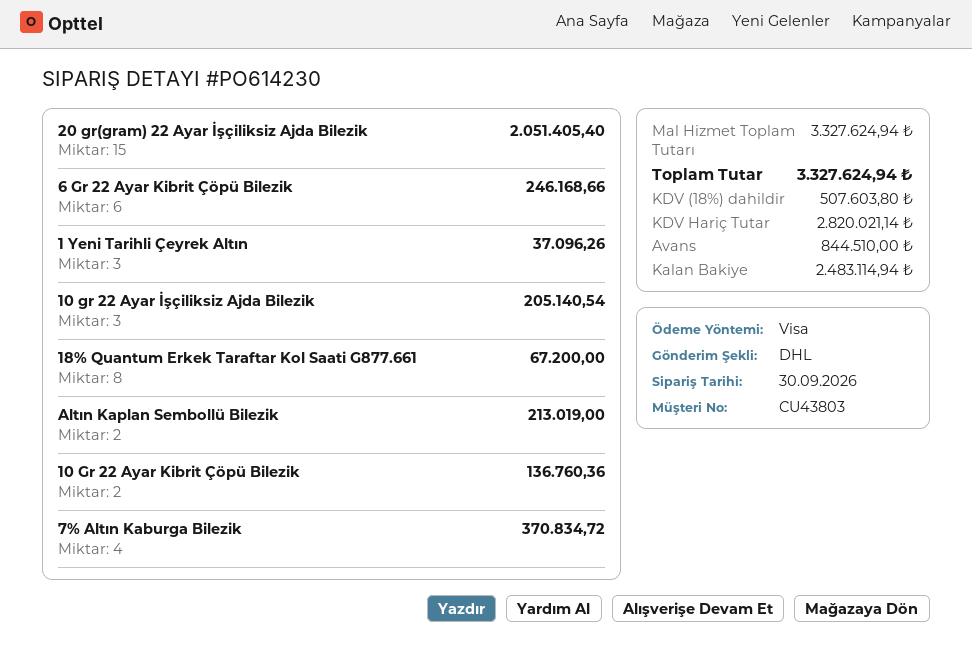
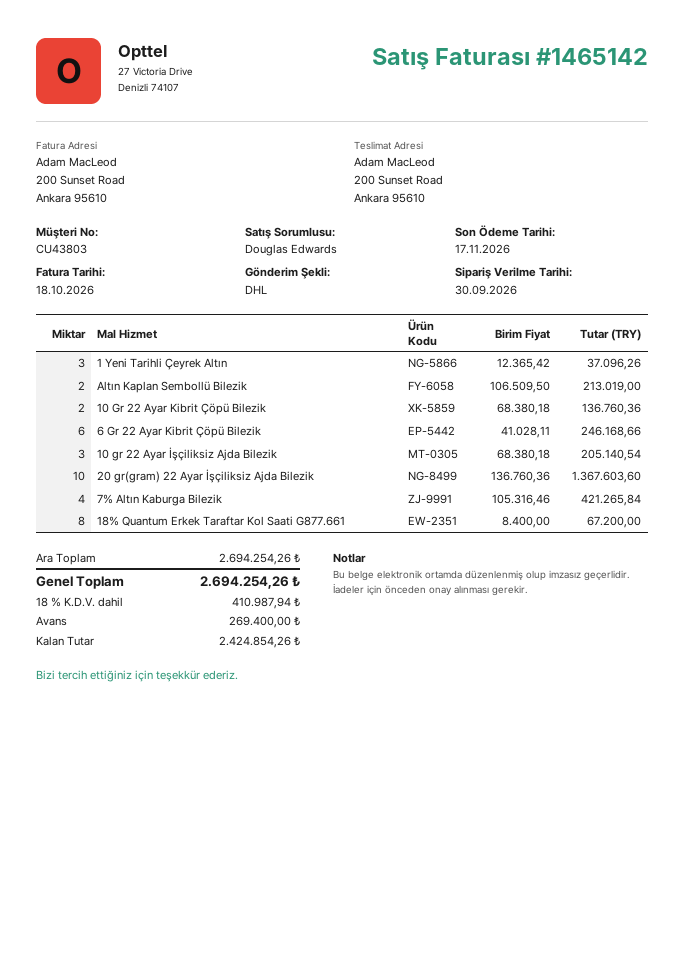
20 gr(gram) 22 Ayar İşçiliksiz Ajda Bilezik: 15 for 2051405.40 -> 10 for 1367603.60
7% Altın Kaburga Bilezik: 4 for 370834.72 -> 4 for 421265.84
subtotal: 3327624.94 -> 2694254.26
tax: 18% = 507603.80 -> 18% = 410987.94
total: 3327624.94 -> 2694254.26
deposit: 844510.00 -> 269400.00
balance: 2483114.94 -> 2424854.26

